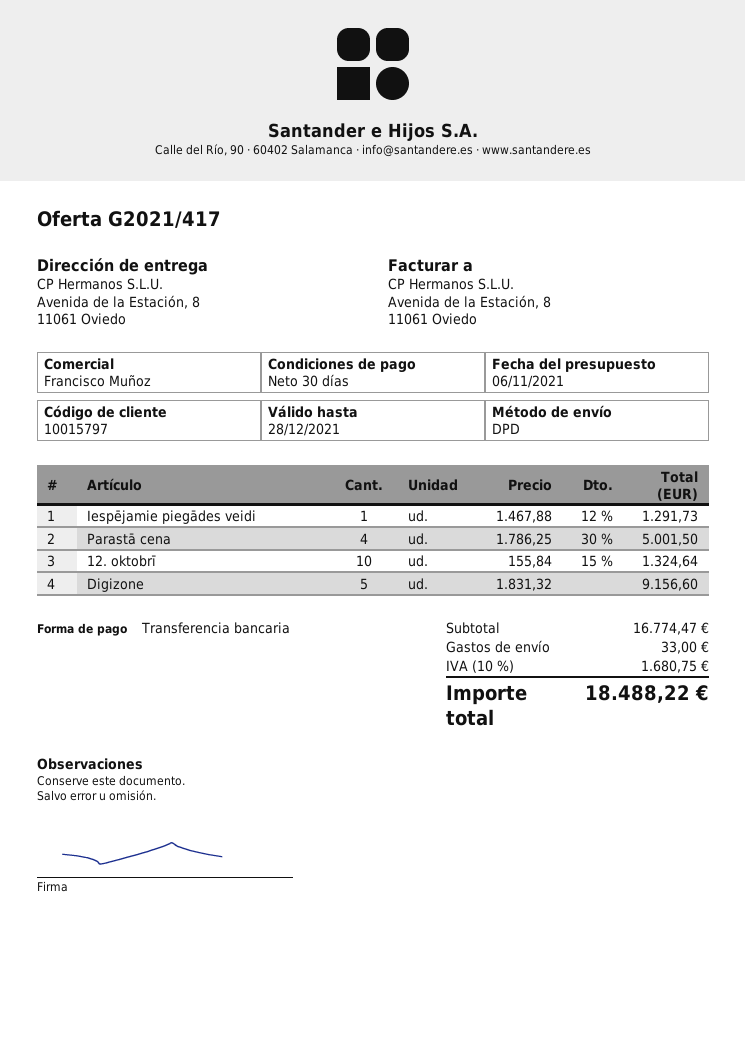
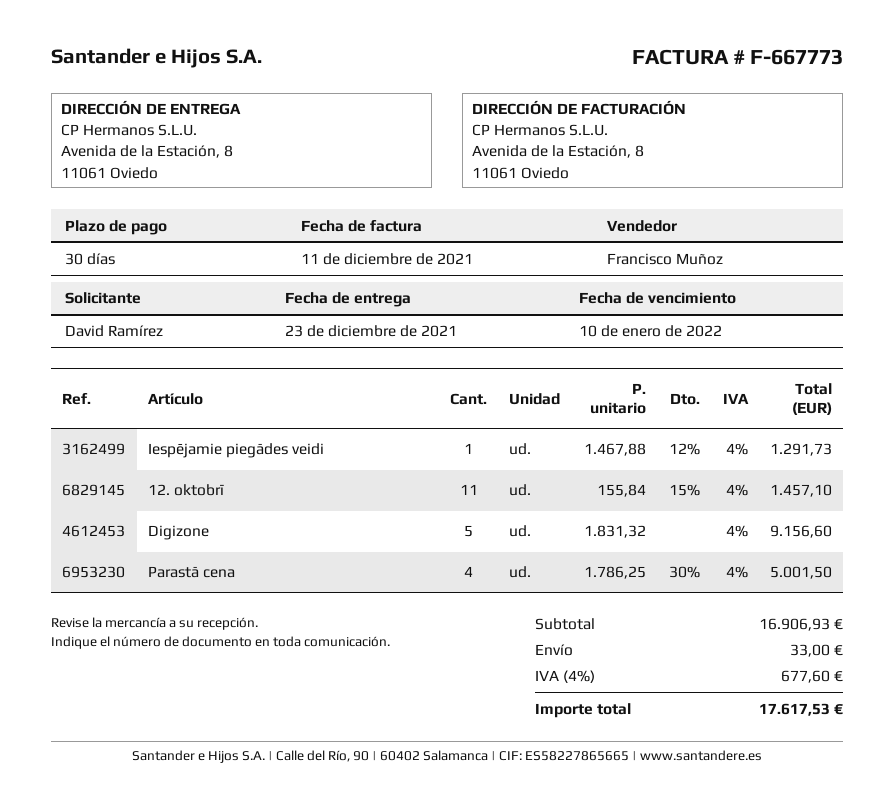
12. oktobrī: 10 x 155.84 - 15% = 1324.64 -> 11 x 155.84 - 15% = 1457.10
subtotal: 16774.47 -> 16906.93
tax: 10% = 1680.75 -> 4% = 677.60
total: 18488.22 -> 17617.53

